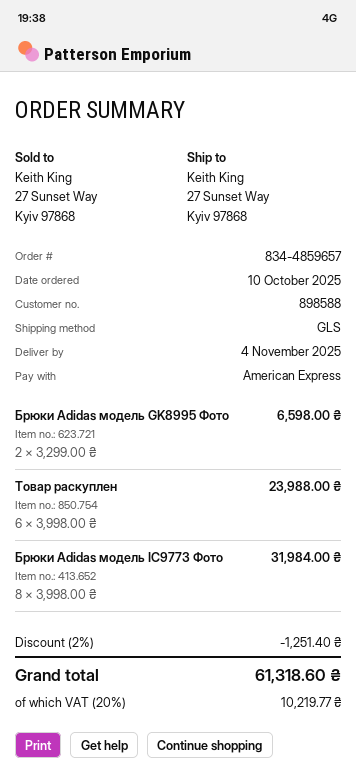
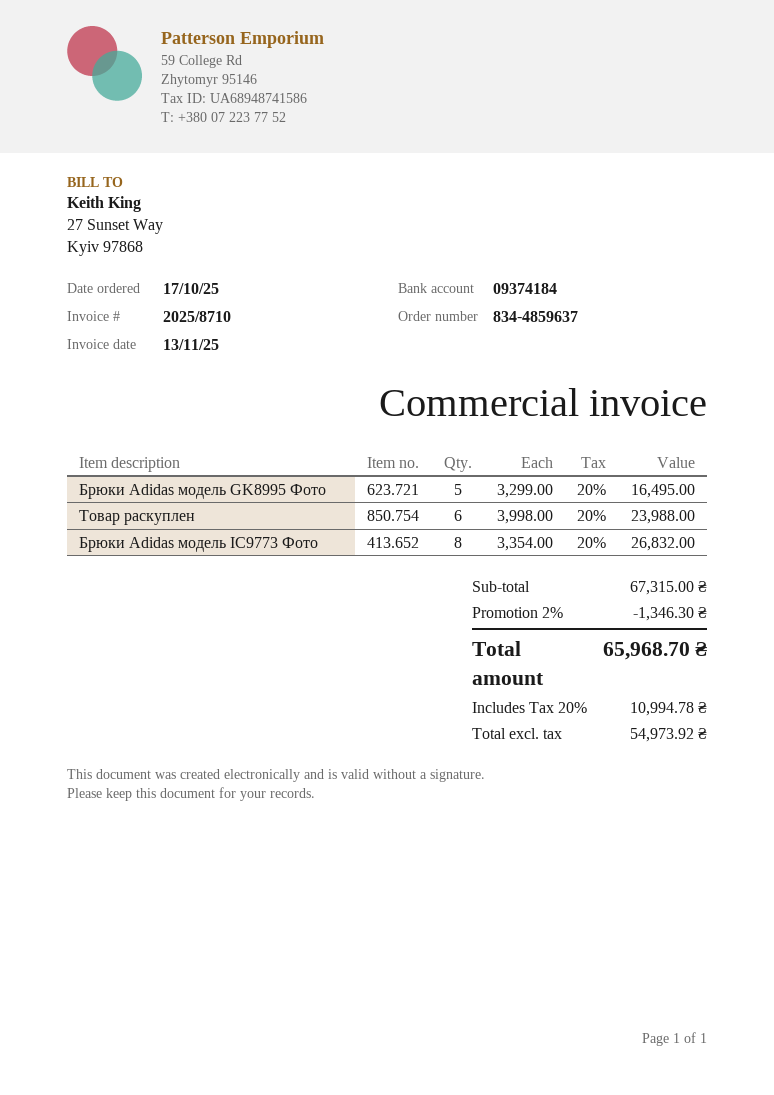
order number: 834-4859657 -> 834-4859637
order date: 2025-10-10 -> 2025-10-17
Брюки Adidas модель GK8995 Фото: 2 x 3299.00 = 6598.00 -> 5 x 3299.00 = 16495.00
Брюки Adidas модель IC9773 Фото: 8 x 3998.00 = 31984.00 -> 8 x 3354.00 = 26832.00
discount: 2% = 1251.40 -> 2% = 1346.30
tax: 20% = 10219.77 -> 20% = 10994.78
total: 61318.60 -> 65968.70

